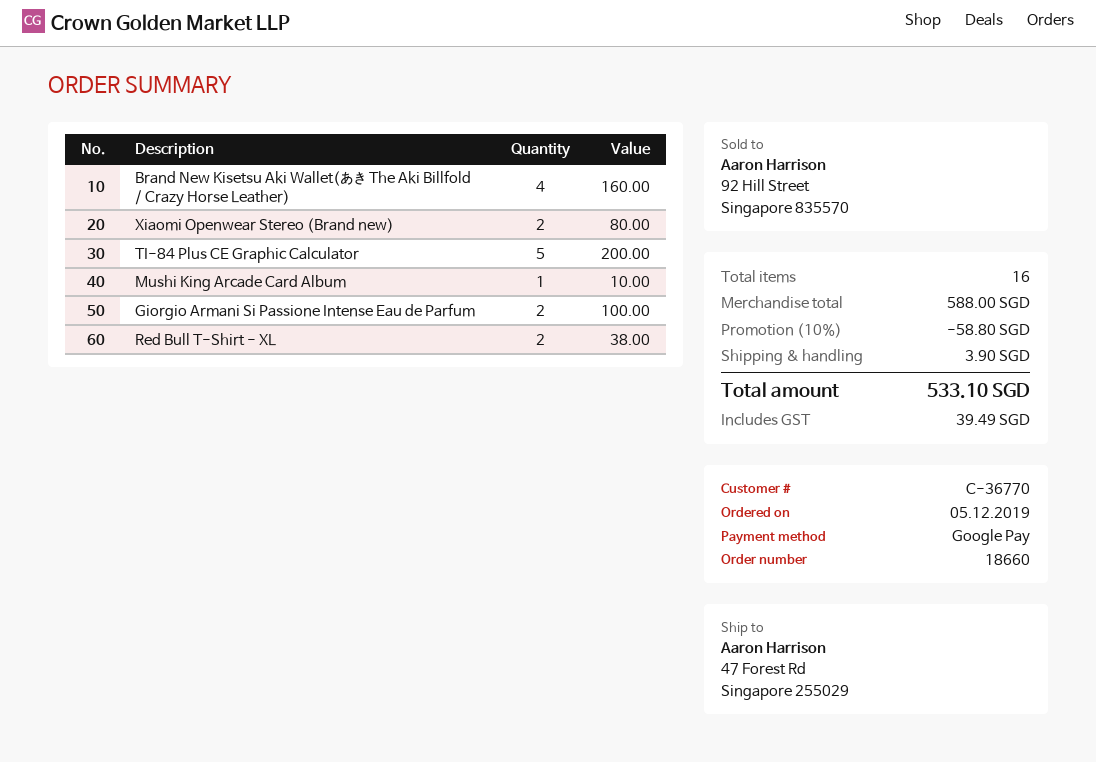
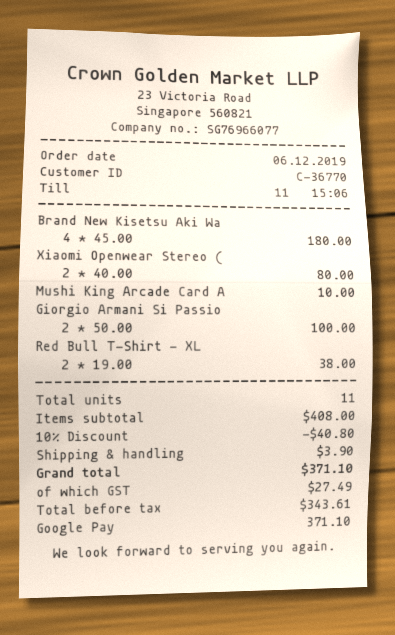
order date: 2019-12-05 -> 2019-12-06
Brand New Kisetsu Aki Wallet(あき The Aki Billfold / Crazy Horse Leather): 4 for 160.00 -> 4 for 180.00
TI-84 Plus CE Graphic Calculator: 5 for 200.00 -> none
total quantity: 16 -> 11
subtotal: 588.00 -> 408.00
discount: 10% = 58.80 -> 10% = 40.80
tax: 39.49 -> 27.49
total: 533.10 -> 371.10

